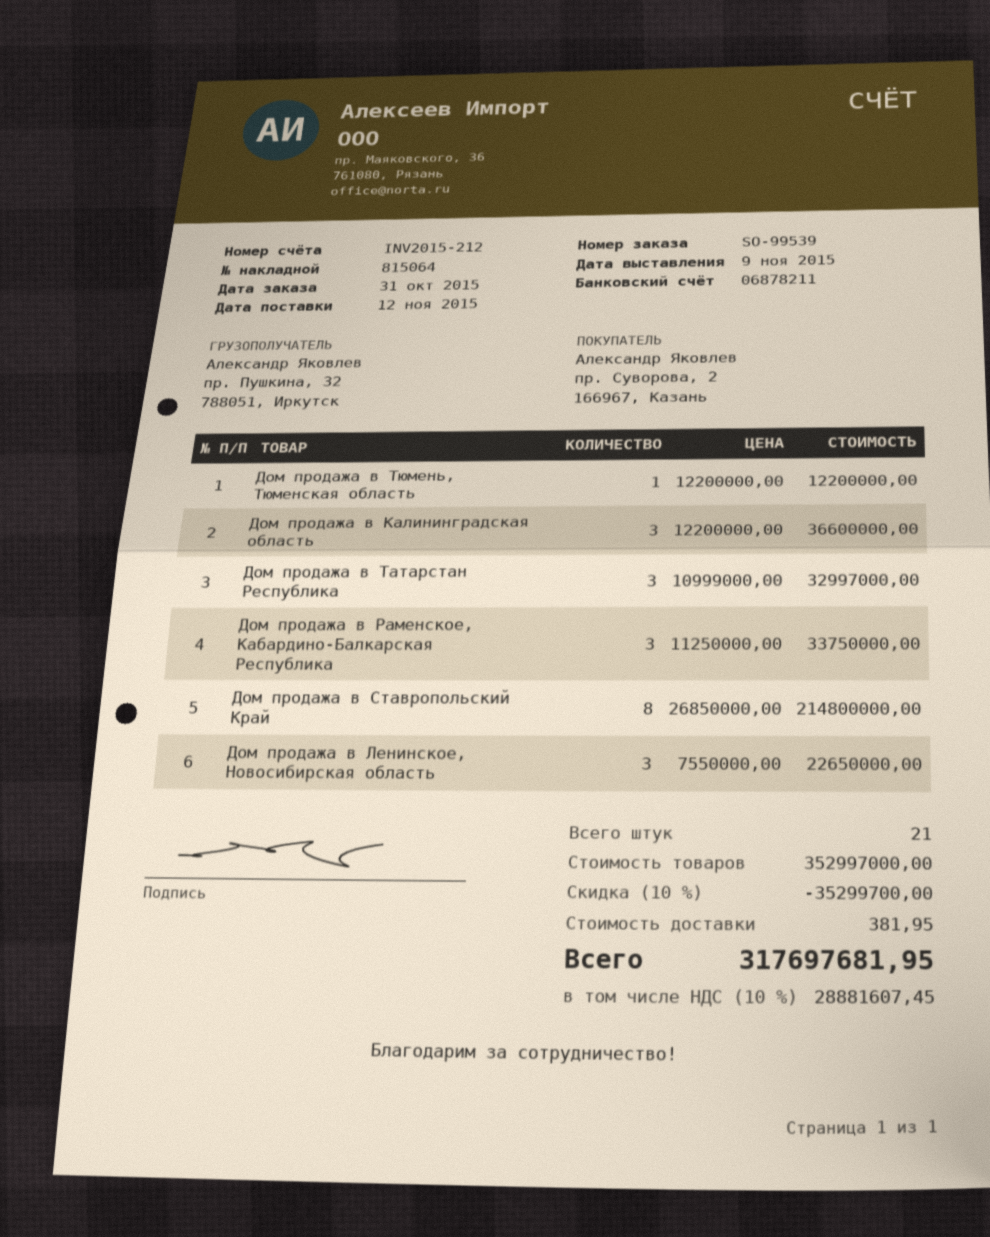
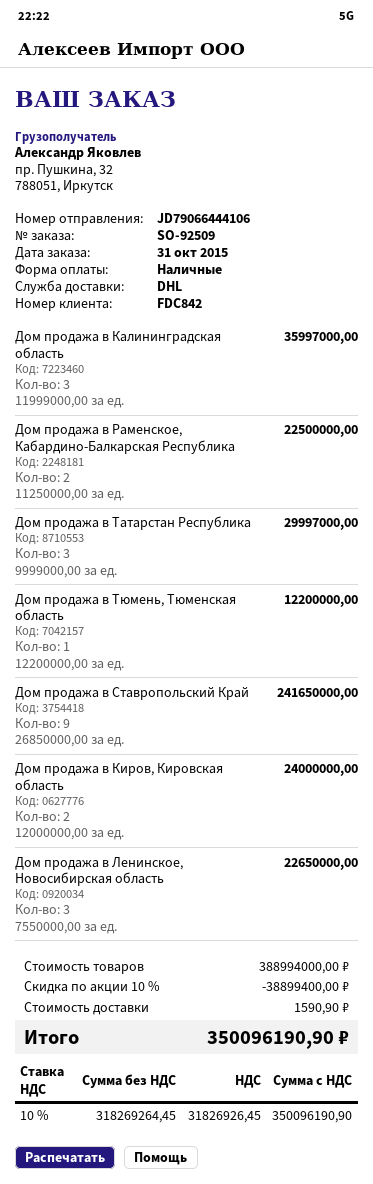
order number: SO-99539 -> SO-92509
Дом продажа в Калининградская область: 3 x 12200000.00 = 36600000.00 -> 3 x 11999000.00 = 35997000.00
Дом продажа в Татарстан Республика: 3 x 10999000.00 = 32997000.00 -> 3 x 9999000.00 = 29997000.00
Дом продажа в Раменское, Кабардино-Балкарская Республика: 3 x 11250000.00 = 33750000.00 -> 2 x 11250000.00 = 22500000.00
Дом продажа в Ставропольский Край: 8 x 26850000.00 = 214800000.00 -> 9 x 26850000.00 = 241650000.00
Дом продажа в Киров, Кировская область: none -> 2 x 12000000.00 = 24000000.00
subtotal: 352997000.00 -> 388994000.00
discount: 10% = 35299700.00 -> 10% = 38899400.00
shipping: 381.95 -> 1590.90
tax: 10% = 28881607.45 -> 10% = 31826926.45
total: 317697681.95 -> 350096190.90

